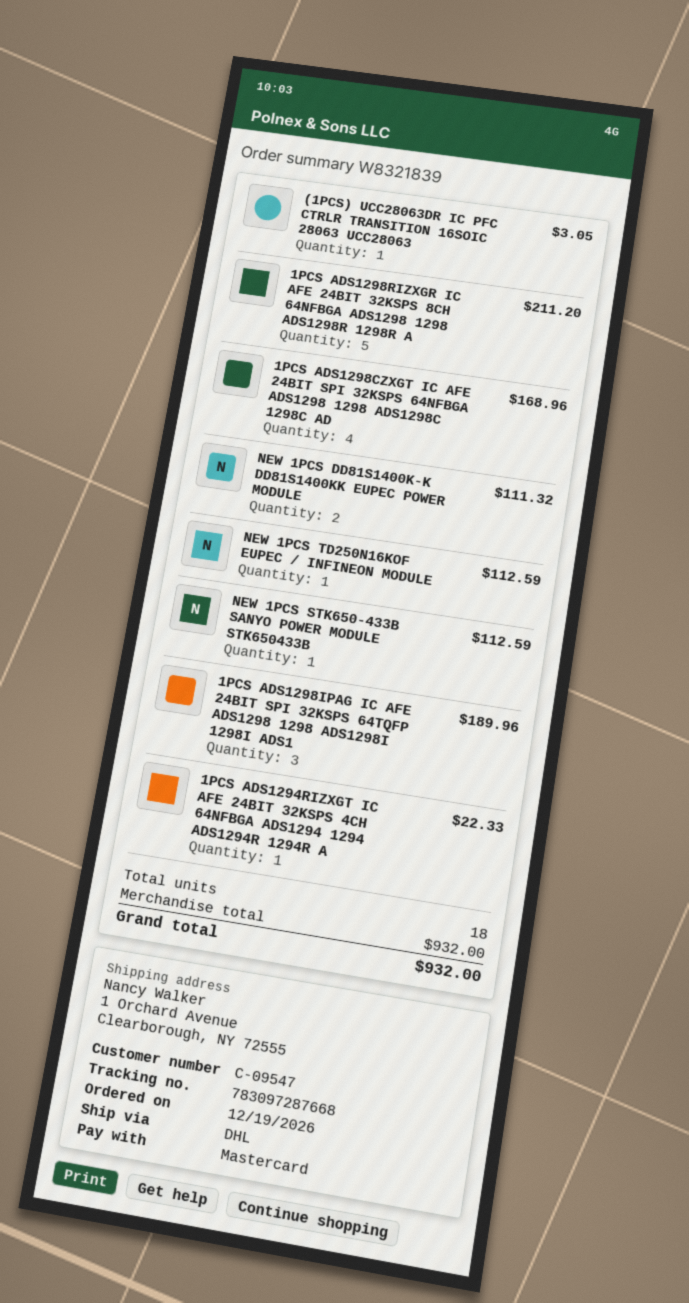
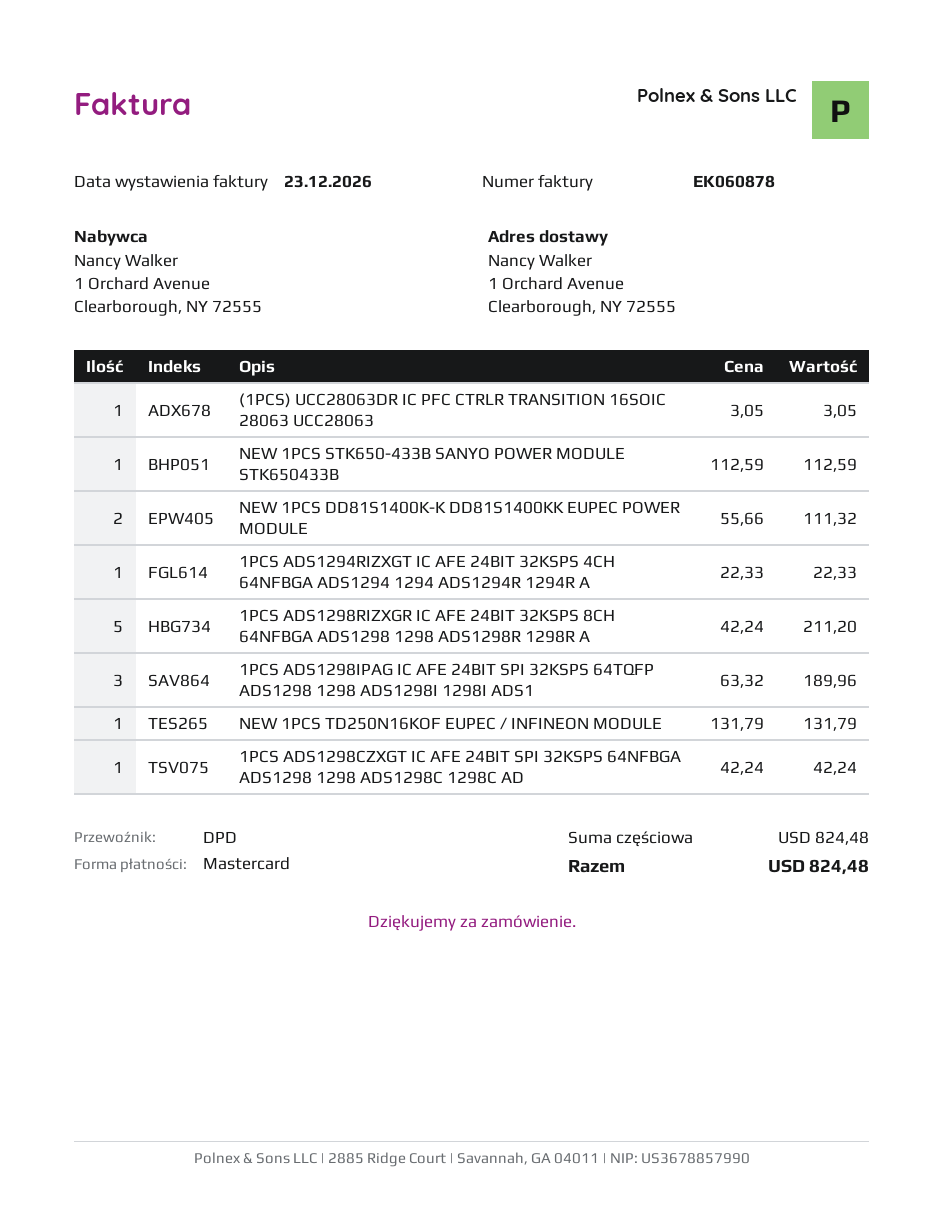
shipping method: DHL -> DPD
1PCS ADS1298CZXGT IC AFE 24BIT SPI 32KSPS 64NFBGA ADS1298 1298 ADS1298C 1298C AD: 4 for 168.96 -> 1 for 42.24
NEW 1PCS TD250N16KOF EUPEC / INFINEON MODULE: 1 for 112.59 -> 1 for 131.79
subtotal: 932.00 -> 824.48
total: 932.00 -> 824.48

